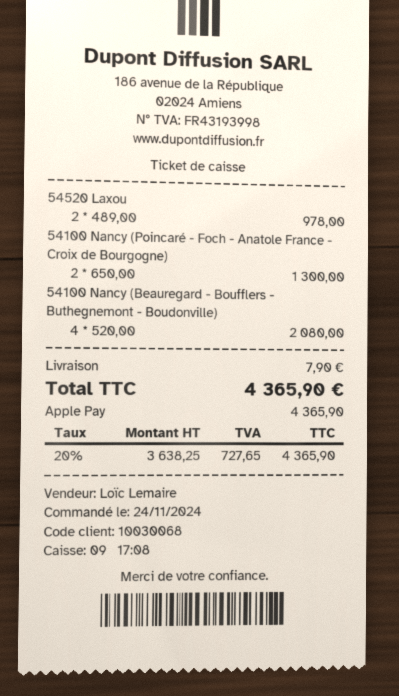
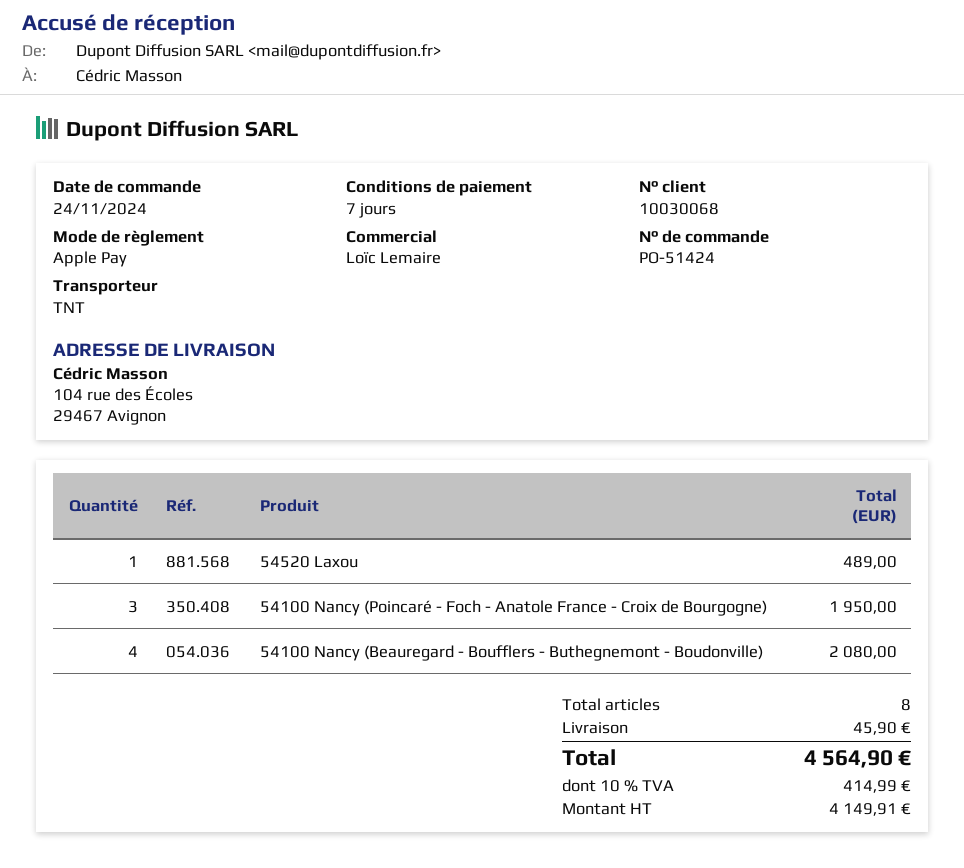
54520 Laxou: 2 for 978.00 -> 1 for 489.00
54100 Nancy (Poincaré - Foch - Anatole France - Croix de Bourgogne): 2 for 1300.00 -> 3 for 1950.00
shipping: 7.90 -> 45.90
net: 3638.25 -> 4149.91
tax: 20% = 727.65 -> 10% = 414.99
total: 4365.90 -> 4564.90

